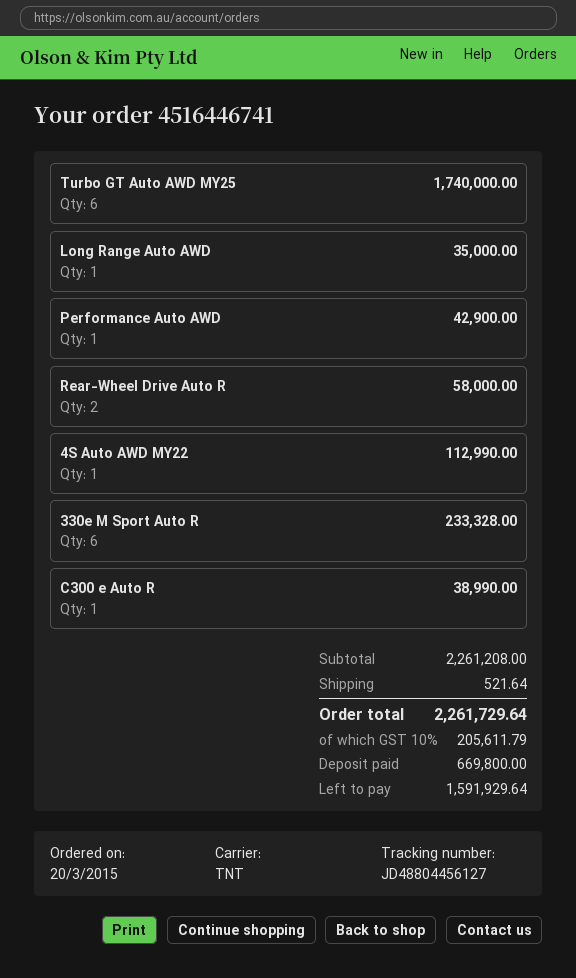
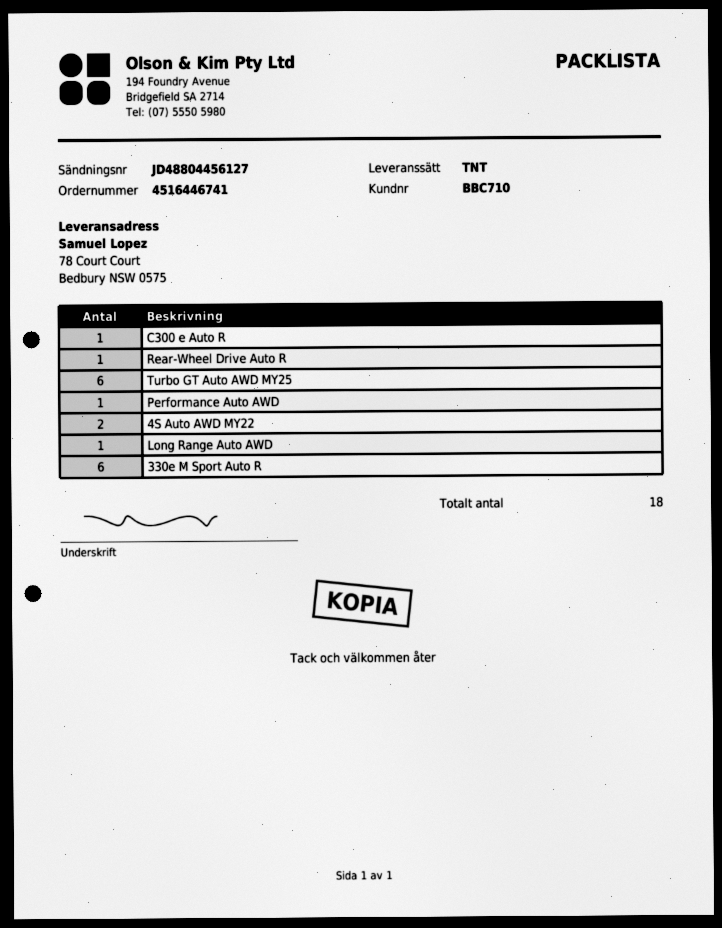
Rear-Wheel Drive Auto R: 2 -> 1
4S Auto AWD MY22: 1 -> 2

